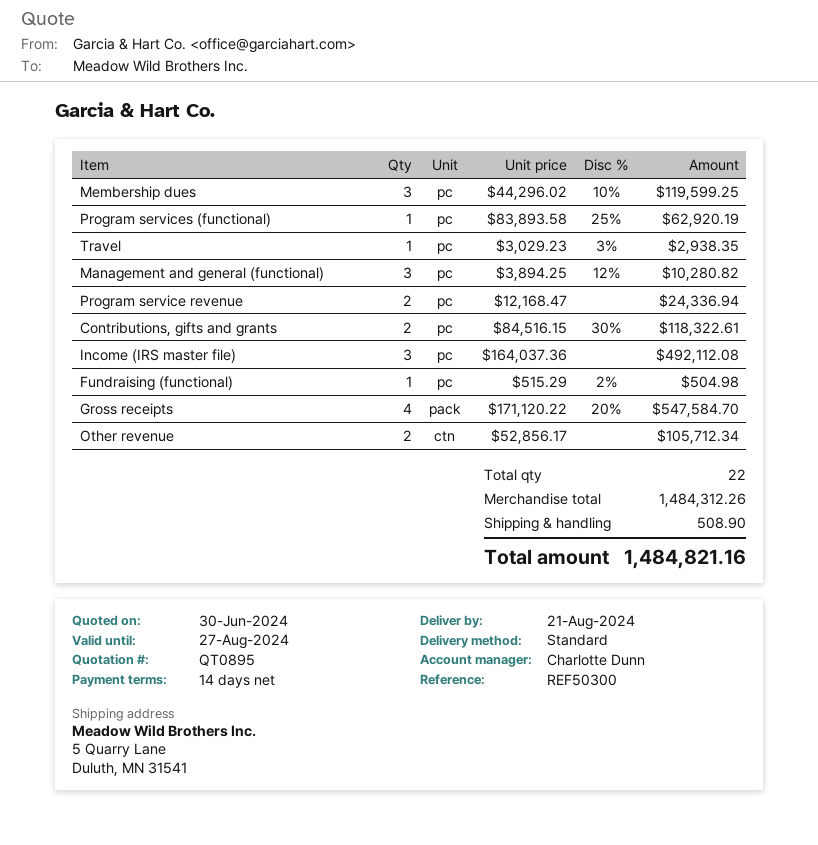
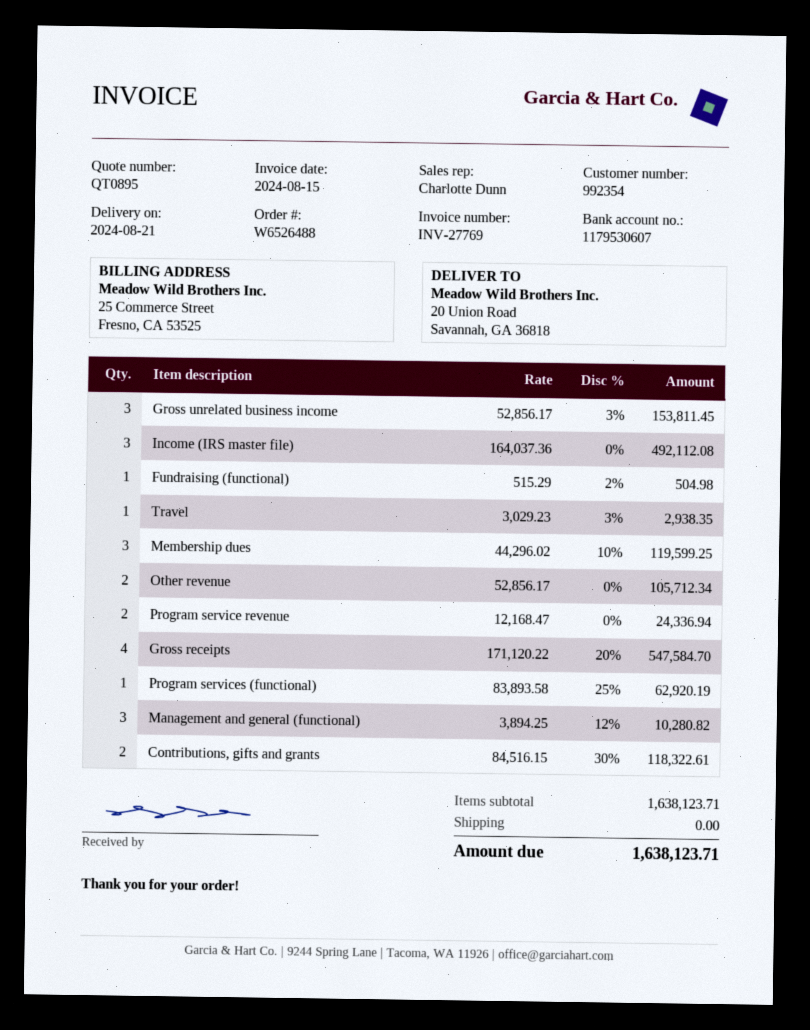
ship to: 5 Quarry Lane, Duluth, MN 31541 -> 20 Union Road, Savannah, GA 36818
Gross unrelated business income: none -> 3 x 52856.17 - 3% = 153811.45
subtotal: 1484312.26 -> 1638123.71
shipping: 508.90 -> 0.00
total: 1484821.16 -> 1638123.71

